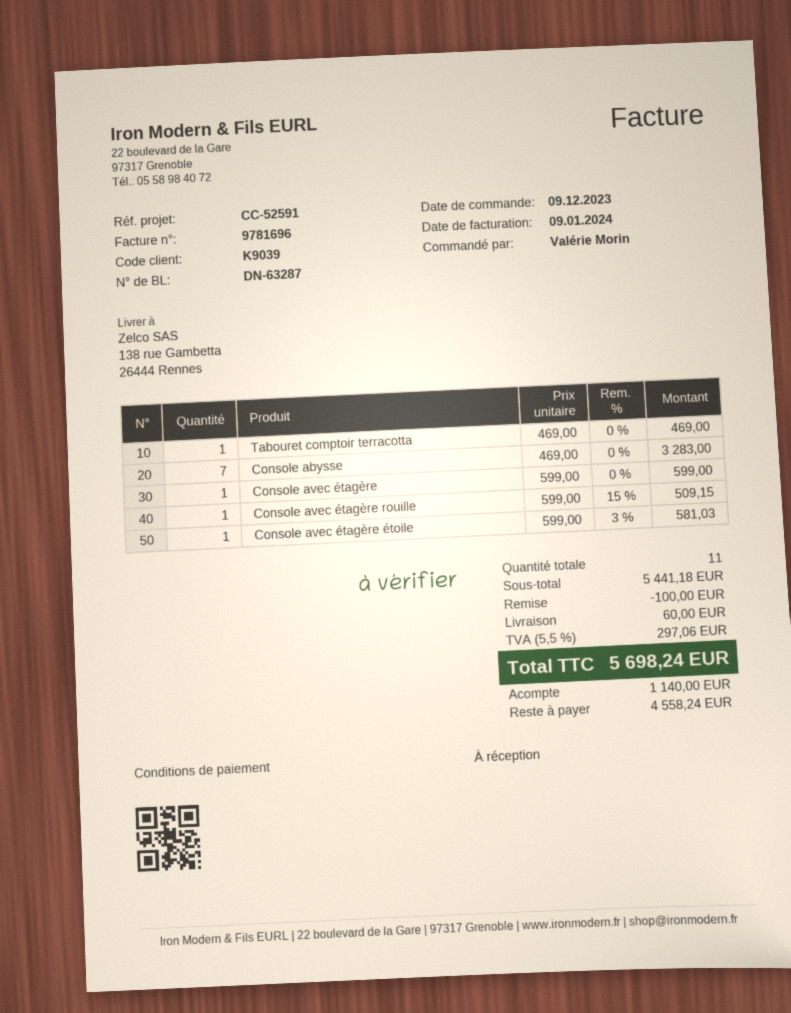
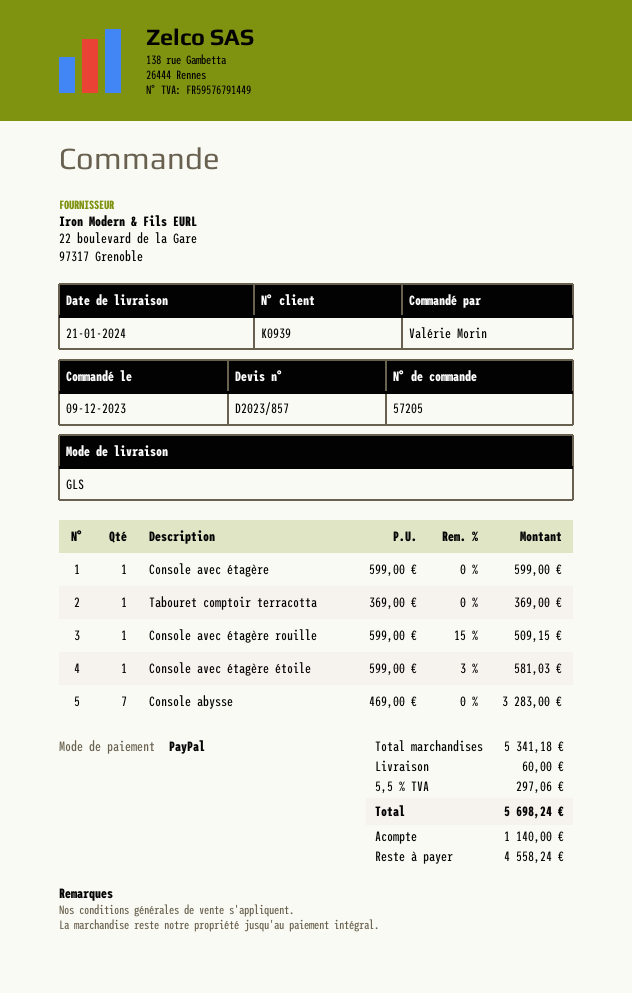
customer number: K9039 -> K0939
Tabouret comptoir terracotta: 1 x 469.00 = 469.00 -> 1 x 369.00 = 369.00
subtotal: 5441.18 -> 5341.18
discount: 100.00 -> none

